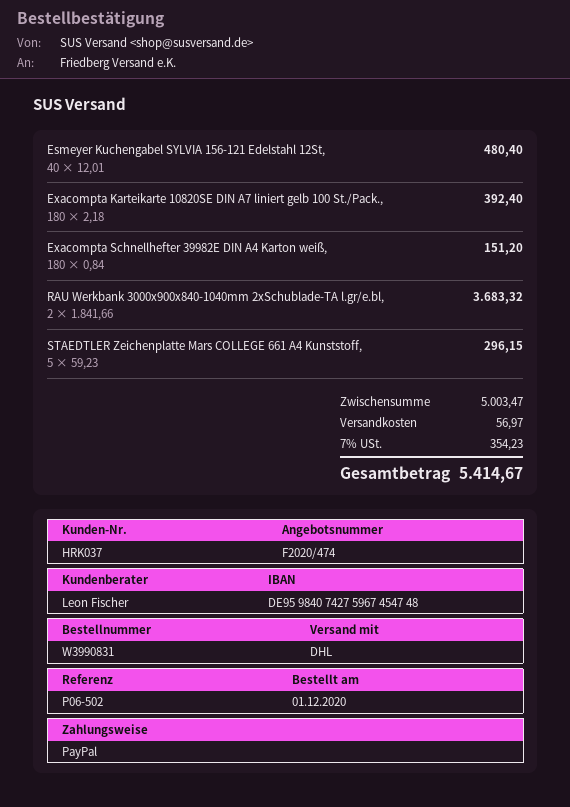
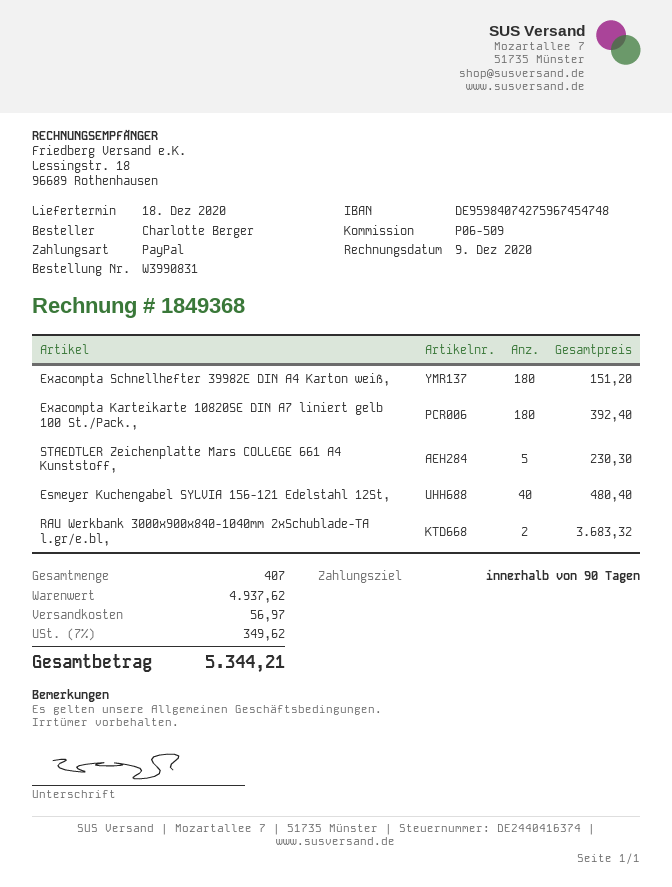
reference: P06-502 -> P06-509
STAEDTLER Zeichenplatte Mars COLLEGE 661 A4 Kunststoff,: 5 for 296.15 -> 5 for 230.30
subtotal: 5003.47 -> 4937.62
tax: 7% = 354.23 -> 7% = 349.62
total: 5414.67 -> 5344.21

